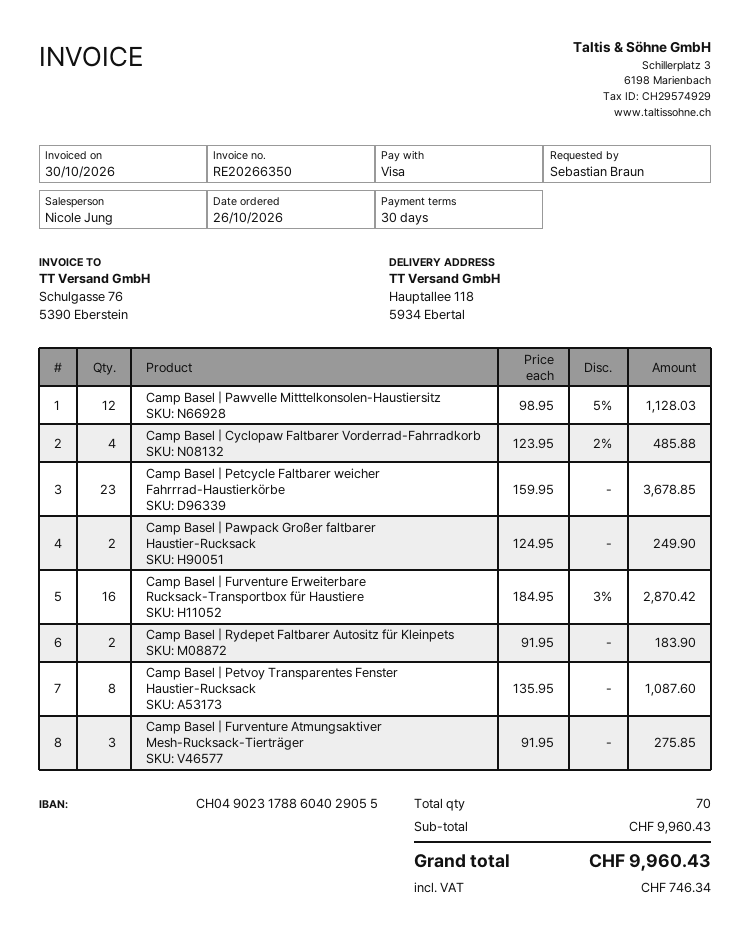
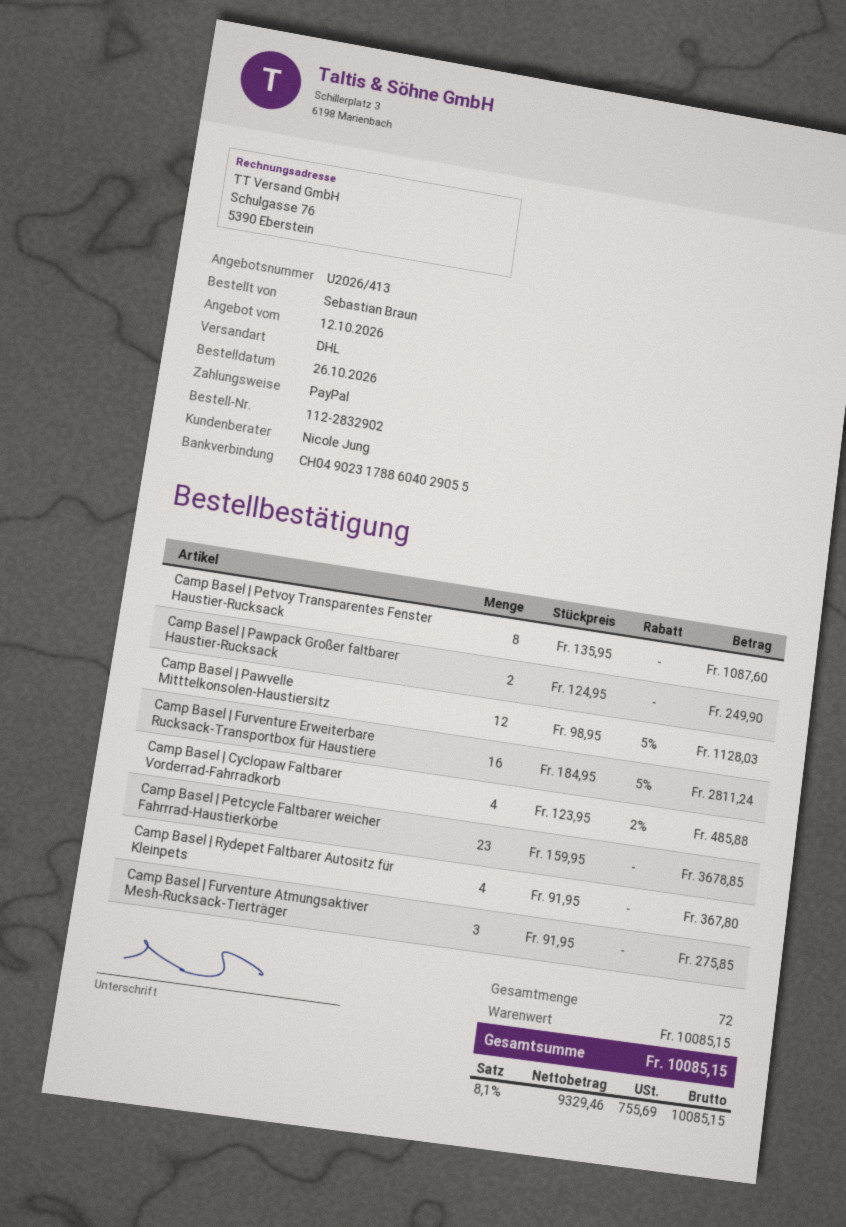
payment method: Visa -> PayPal
Camp Basel | Furventure Erweiterbare Rucksack-Transportbox für Haustiere: 16 x 184.95 - 3% = 2870.42 -> 16 x 184.95 - 5% = 2811.24
Camp Basel | Rydepet Faltbarer Autositz für Kleinpets: 2 x 91.95 = 183.90 -> 4 x 91.95 = 367.80
total quantity: 70 -> 72
subtotal: 9960.43 -> 10085.15
tax: 746.34 -> 755.69
total: 9960.43 -> 10085.15

